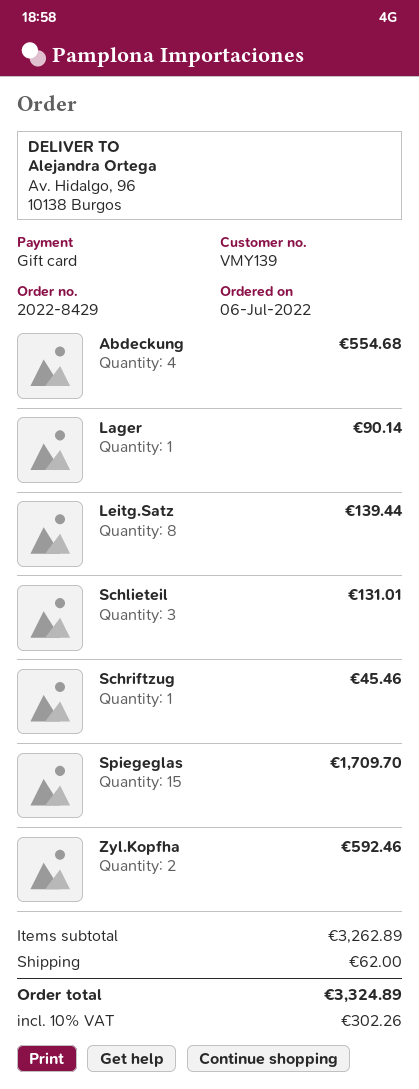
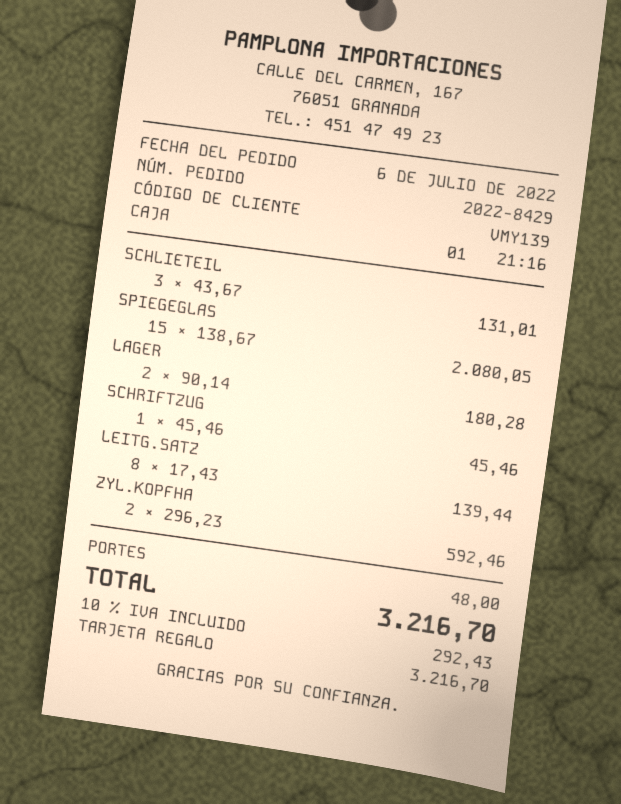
Abdeckung: 4 for 554.68 -> none
Lager: 1 for 90.14 -> 2 for 180.28
Spiegeglas: 15 for 1709.70 -> 15 for 2080.05
shipping: 62.00 -> 48.00
tax: 10% = 302.26 -> 10% = 292.43
total: 3324.89 -> 3216.70

